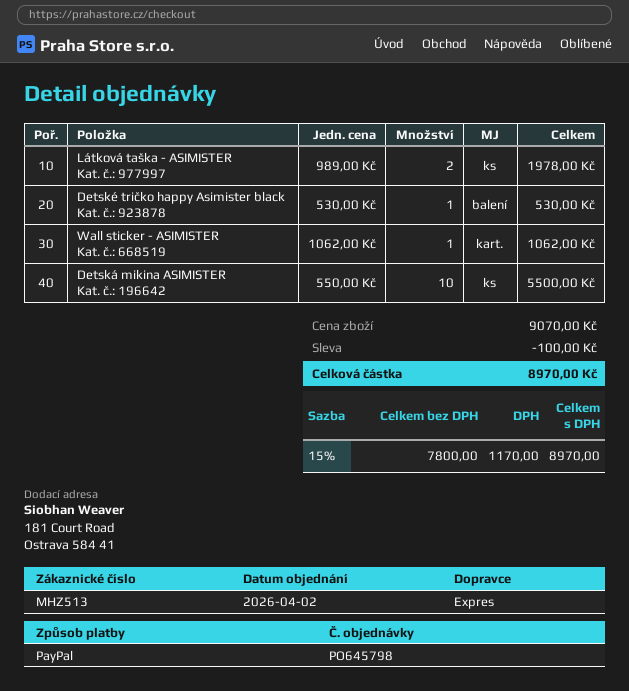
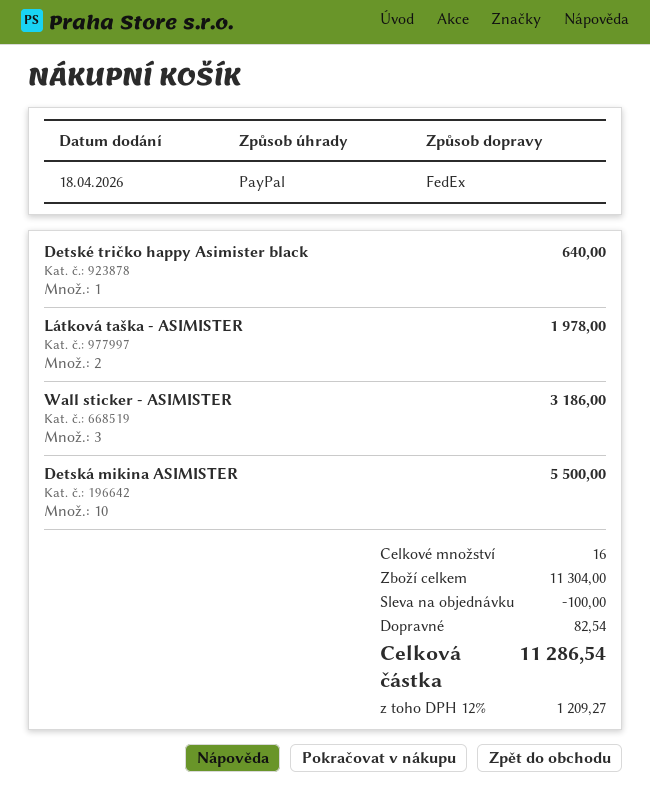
shipping method: express -> FedEx
Detské tričko happy Asimister black: 1 for 530.00 -> 1 for 640.00
Wall sticker - ASIMISTER: 1 for 1062.00 -> 3 for 3186.00
subtotal: 9070.00 -> 11304.00
shipping: none -> 82.54
tax: 15% = 1170.00 -> 12% = 1209.27
total: 8970.00 -> 11286.54

